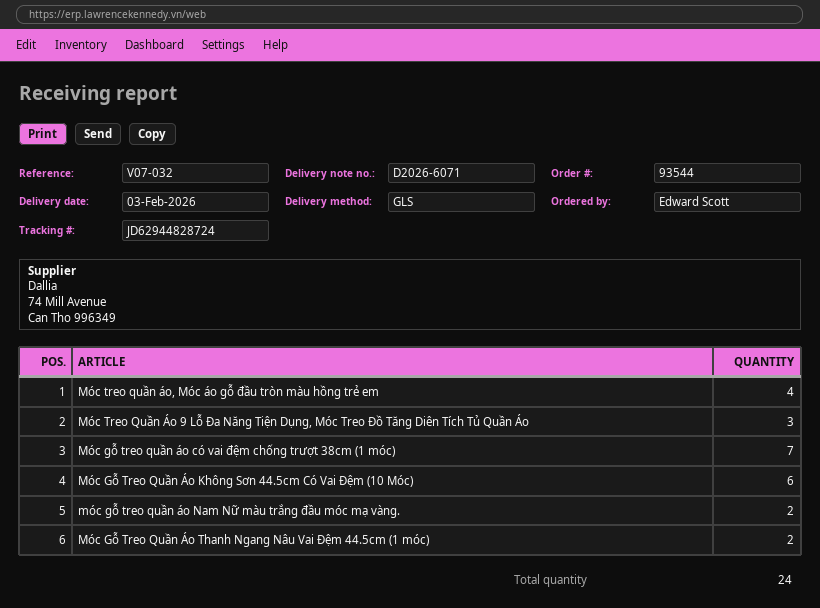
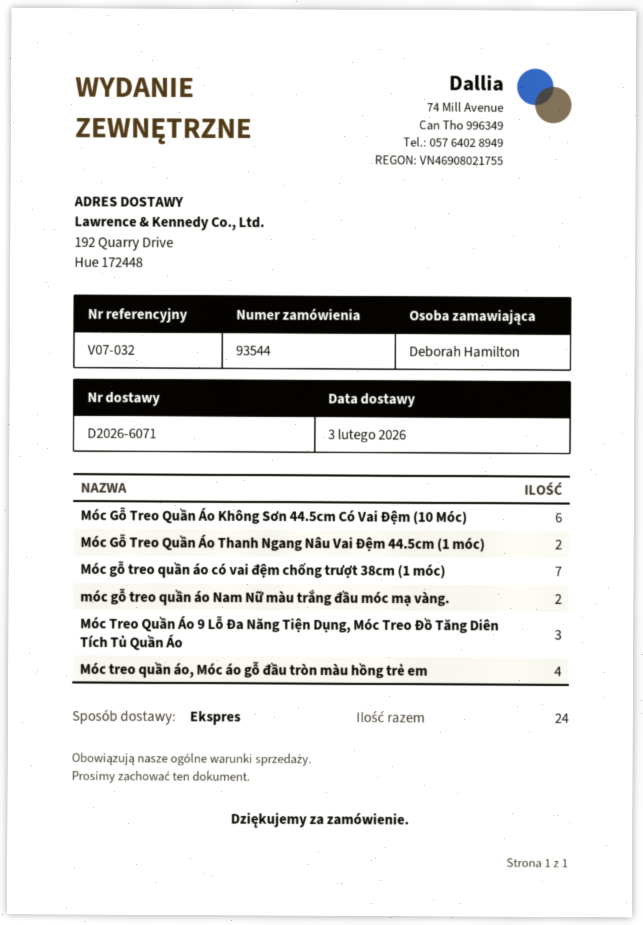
ordered by: Edward Scott -> Deborah Hamilton
shipping method: GLS -> express

